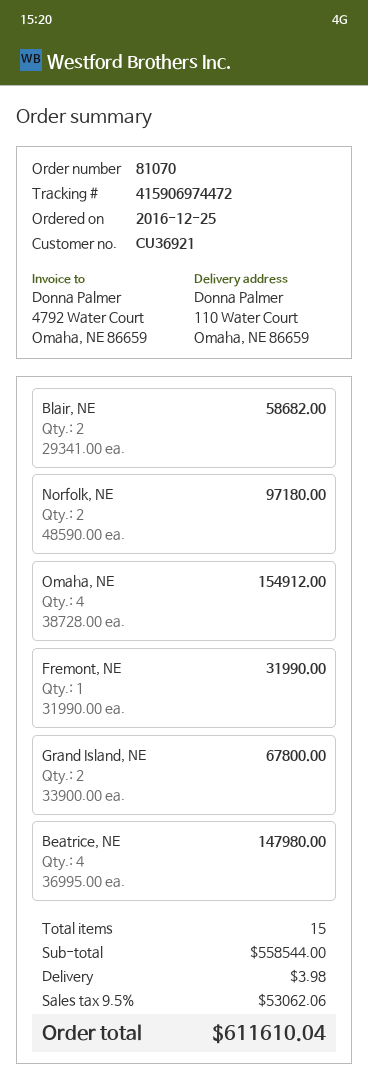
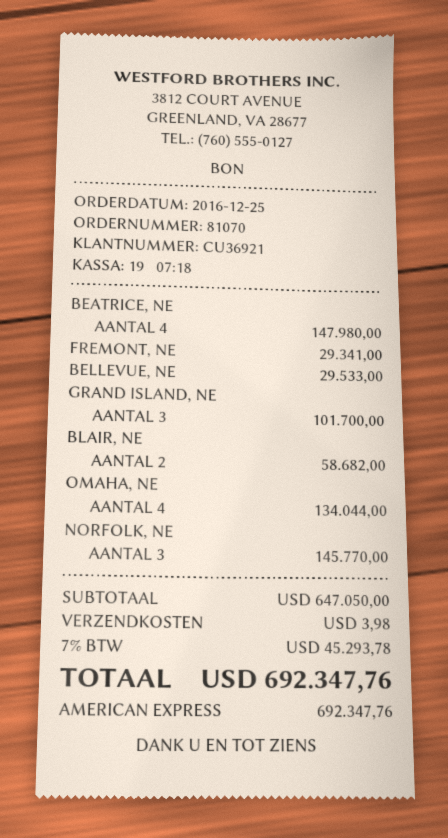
Norfolk, NE: 2 for 97180.00 -> 3 for 145770.00
Omaha, NE: 4 for 154912.00 -> 4 for 134044.00
Fremont, NE: 1 for 31990.00 -> 1 for 29341.00
Grand Island, NE: 2 for 67800.00 -> 3 for 101700.00
BELLEVUE, NE: none -> 1 for 29533.00
subtotal: 558544.00 -> 647050.00
tax: 9.5% = 53062.06 -> 7% = 45293.78
total: 611610.04 -> 692347.76

